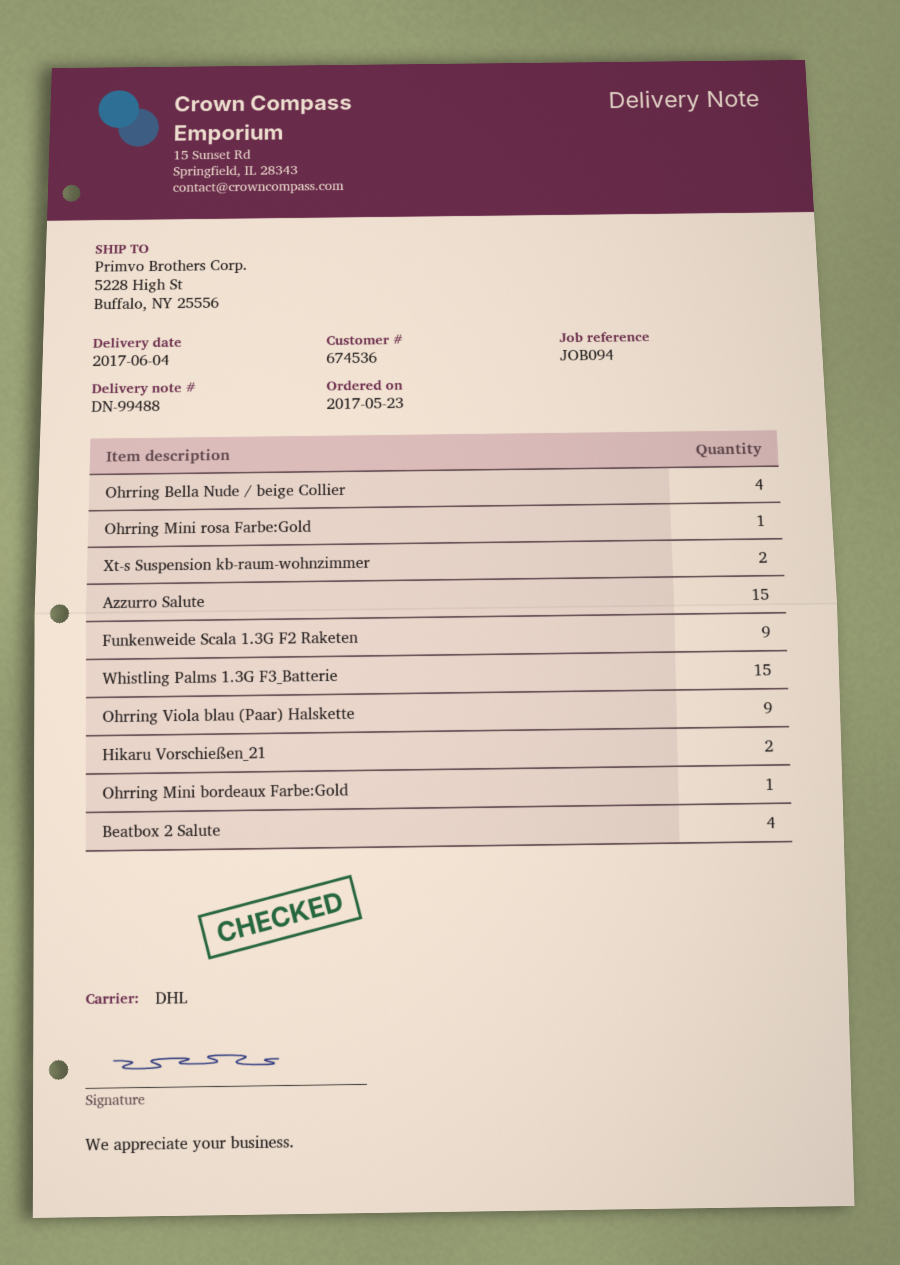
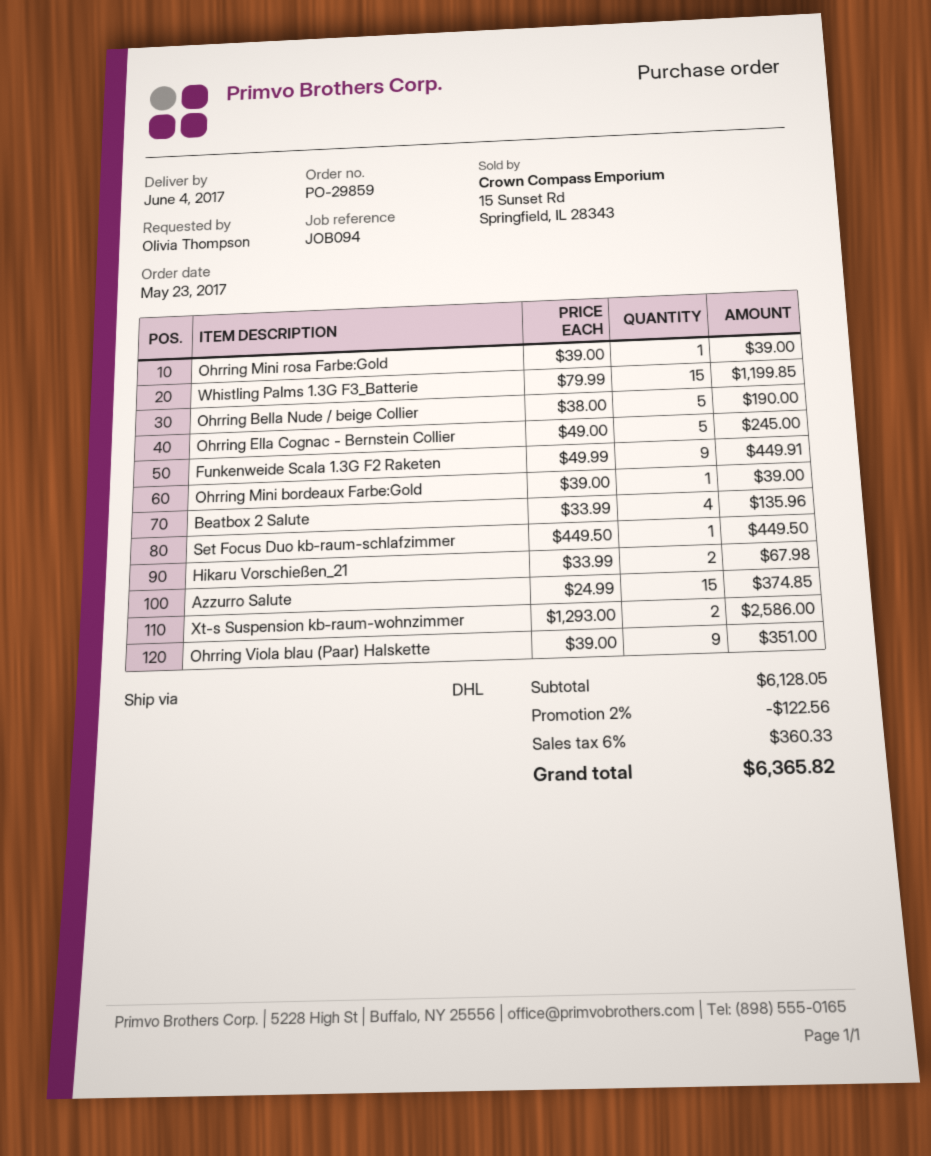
Ohrring Bella Nude / beige Collier: 4 -> 5
Ohrring Ella Cognac - Bernstein Collier: none -> 5
Set Focus Duo kb-raum-schlafzimmer: none -> 1

